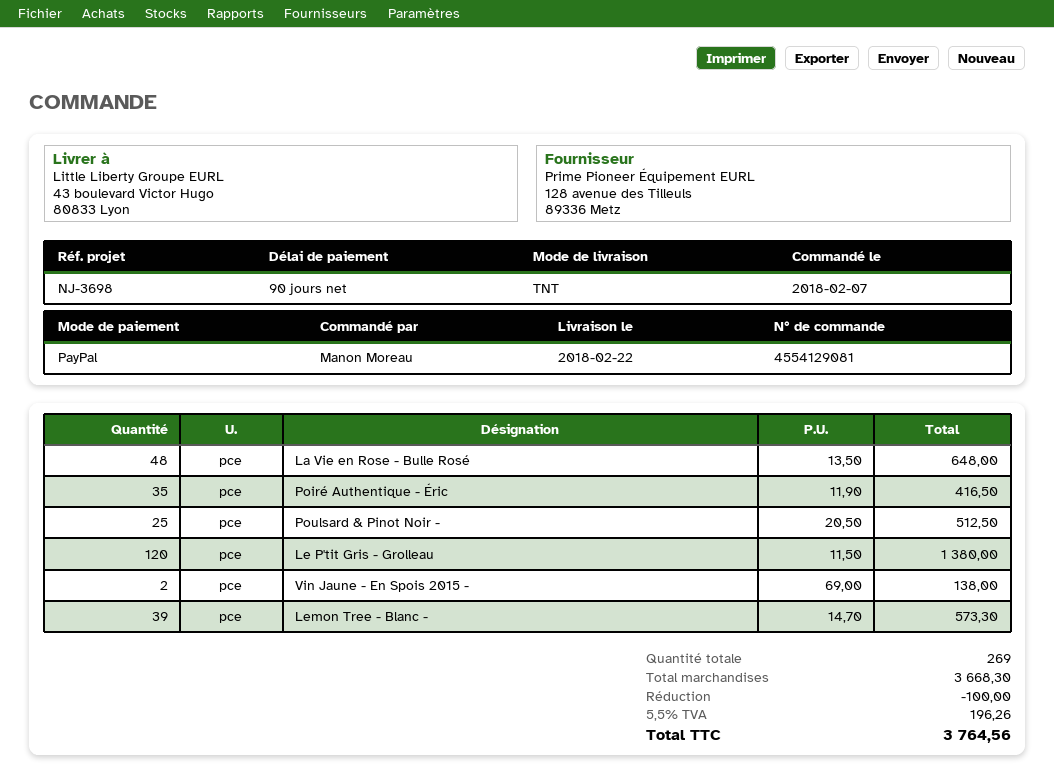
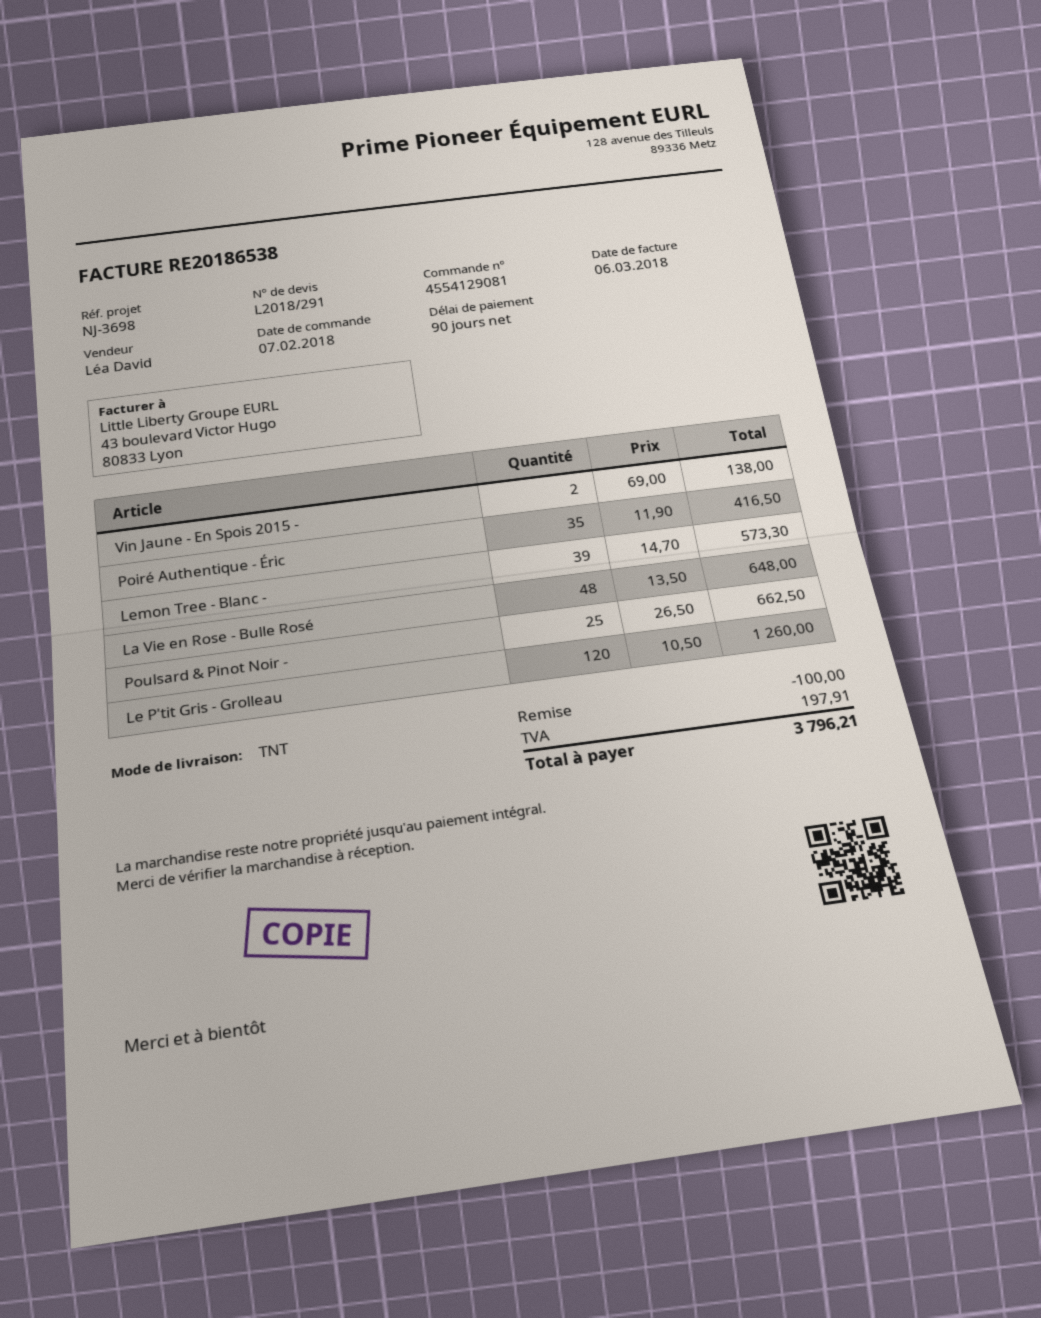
Poulsard & Pinot Noir -: 25 x 20.50 = 512.50 -> 25 x 26.50 = 662.50
Le P'tit Gris - Grolleau: 120 x 11.50 = 1380.00 -> 120 x 10.50 = 1260.00
tax: 196.26 -> 197.91
total: 3764.56 -> 3796.21

